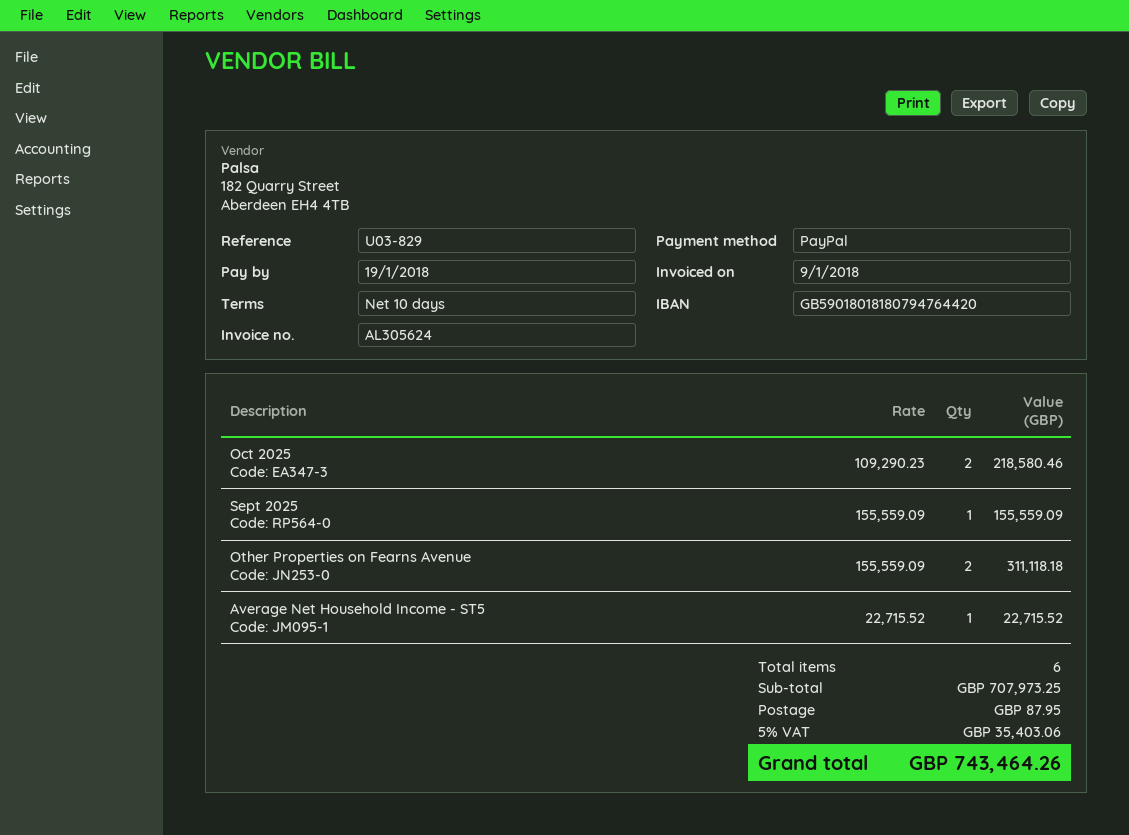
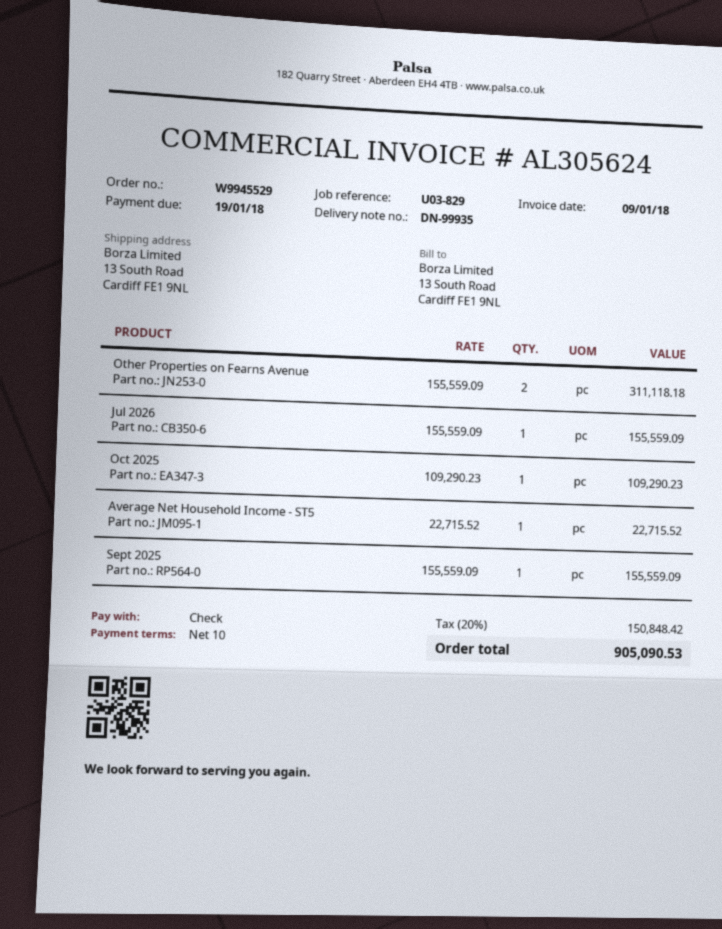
payment method: PayPal -> cheque
Oct 2025: 2 x 109290.23 = 218580.46 -> 1 x 109290.23 = 109290.23
Jul 2026: none -> 1 x 155559.09 = 155559.09
shipping: 87.95 -> none
tax: 5% = 35403.06 -> 20% = 150848.42
total: 743464.26 -> 905090.53

